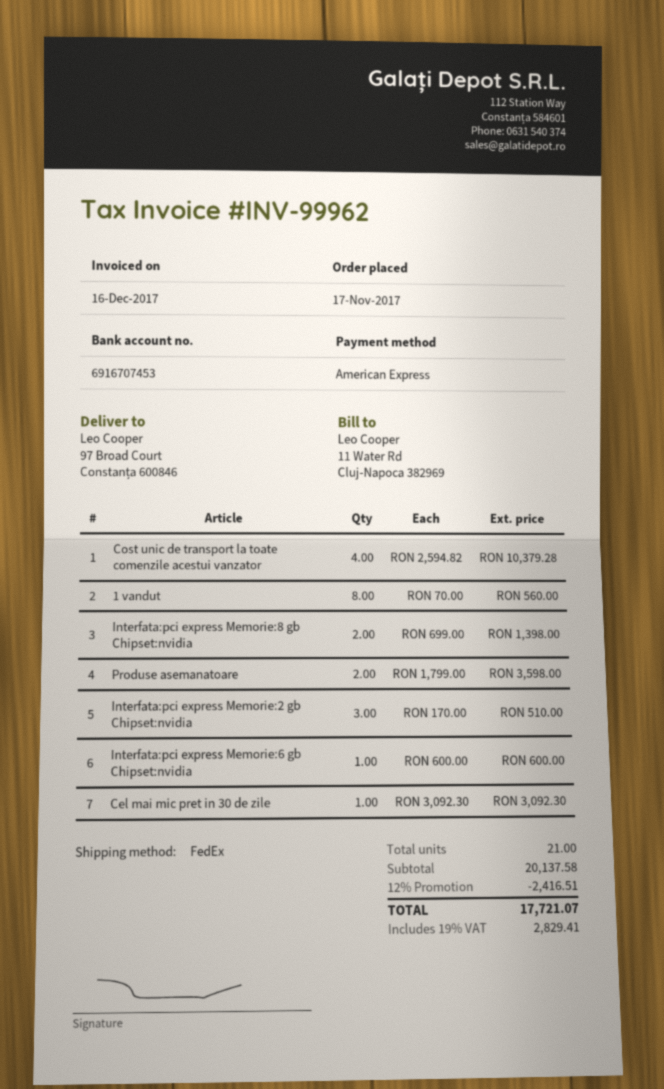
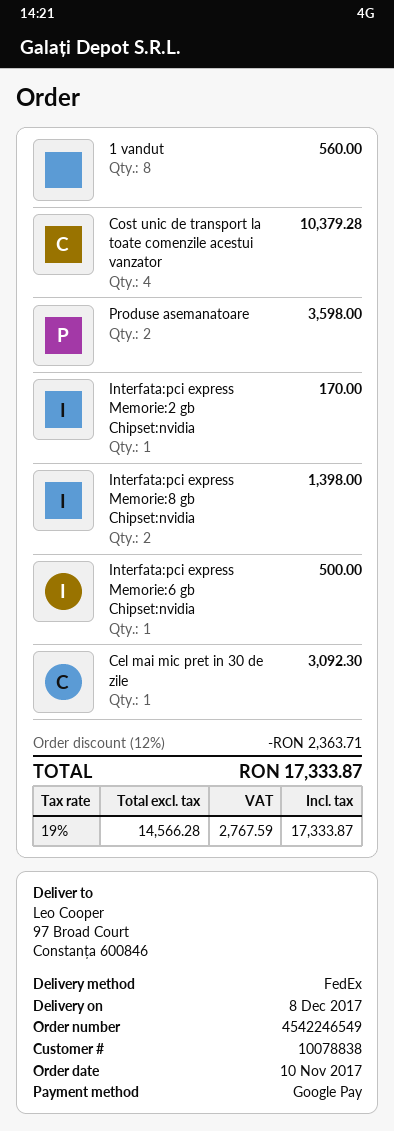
order date: 2017-11-17 -> 2017-11-10
payment method: American Express -> Google Pay
Interfata:pci express Memorie:2 gb Chipset:nvidia: 3 for 510.00 -> 1 for 170.00
Interfata:pci express Memorie:6 gb Chipset:nvidia: 1 for 600.00 -> 1 for 500.00
discount: 12% = 2416.51 -> 12% = 2363.71
tax: 19% = 2829.41 -> 19% = 2767.59
total: 17721.07 -> 17333.87

